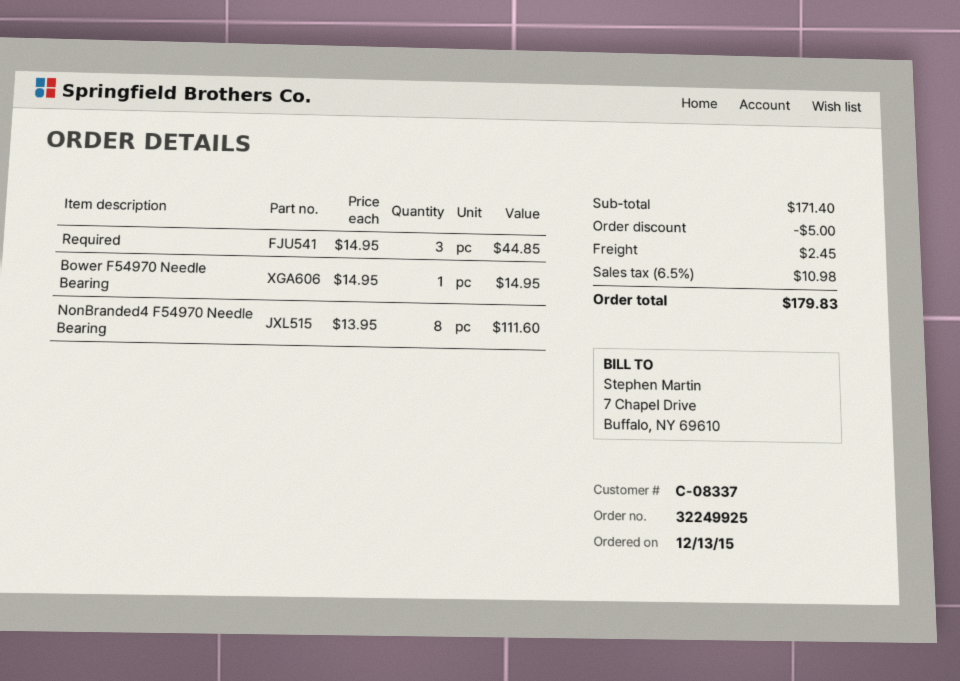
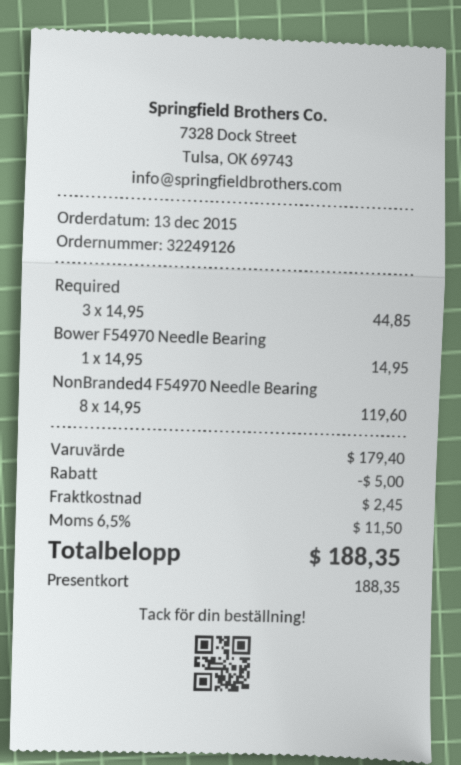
order number: 32249925 -> 32249126
NonBranded4 F54970 Needle Bearing: 8 x 13.95 = 111.60 -> 8 x 14.95 = 119.60
subtotal: 171.40 -> 179.40
tax: 6.5% = 10.98 -> 6.5% = 11.50
total: 179.83 -> 188.35

